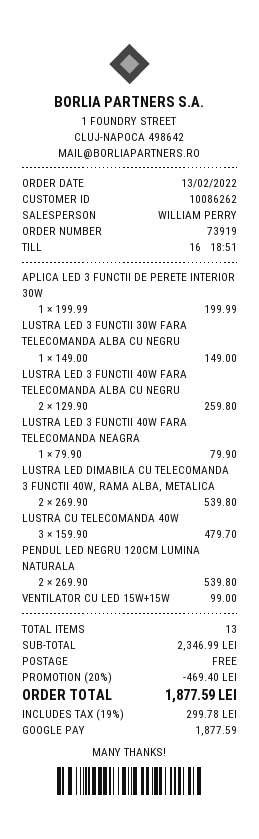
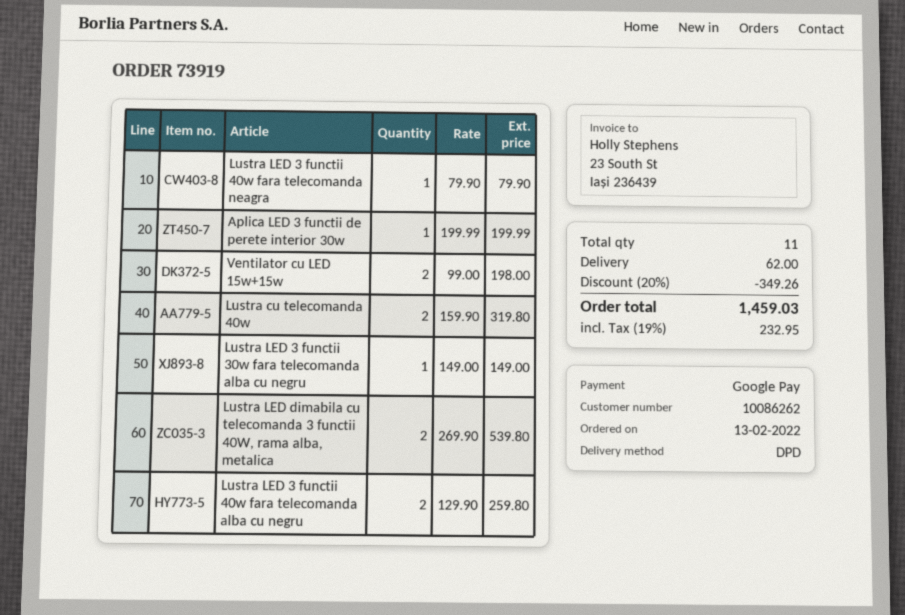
LUSTRA CU TELECOMANDA 40W: 3 x 159.90 = 479.70 -> 2 x 159.90 = 319.80
PENDUL LED NEGRU 120CM LUMINA NATURALA: 2 x 269.90 = 539.80 -> none
VENTILATOR CU LED 15W+15W: 1 x 99.00 = 99.00 -> 2 x 99.00 = 198.00
total quantity: 13 -> 11
discount: 20% = 469.40 -> 20% = 349.26
shipping: 0.00 -> 62.00
tax: 19% = 299.78 -> 19% = 232.95
total: 1877.59 -> 1459.03

